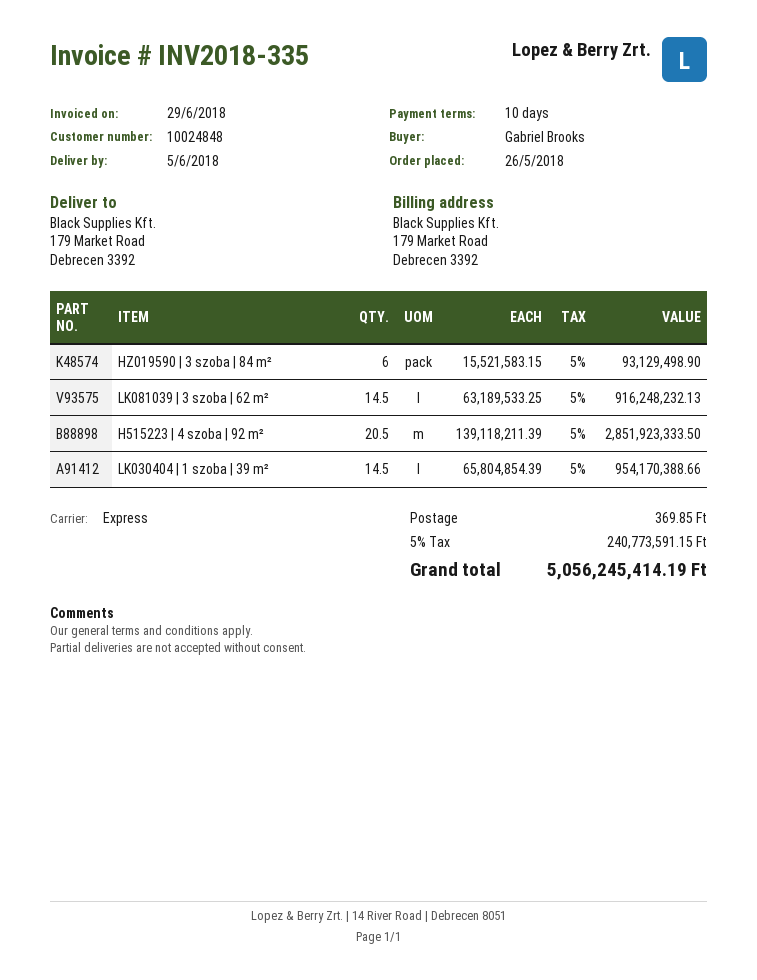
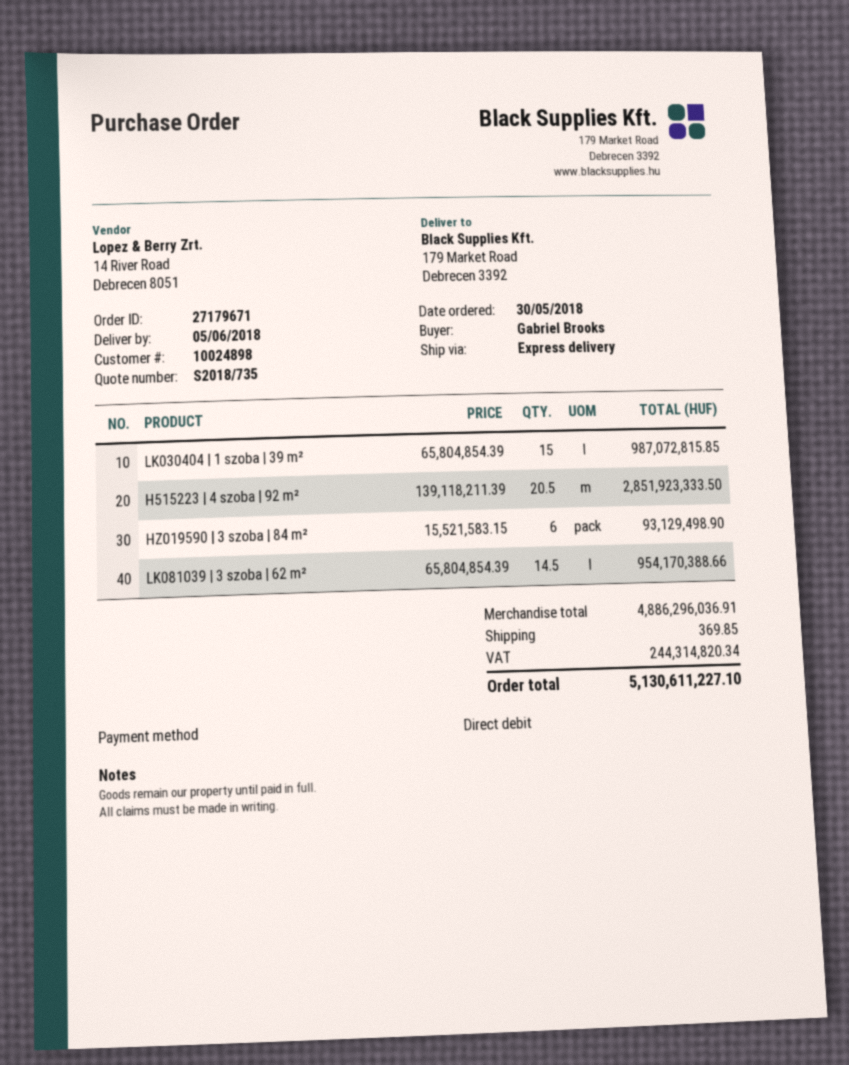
order date: 2018-05-26 -> 2018-05-30
customer number: 10024848 -> 10024898
LK081039 | 3 szoba | 62 m²: 14.5 x 63189533.25 = 916248232.13 -> 14.5 x 65804854.39 = 954170388.66
LK030404 | 1 szoba | 39 m²: 14.5 x 65804854.39 = 954170388.66 -> 15 x 65804854.39 = 987072815.85
tax: 240773591.15 -> 244314820.34
total: 5056245414.19 -> 5130611227.10

